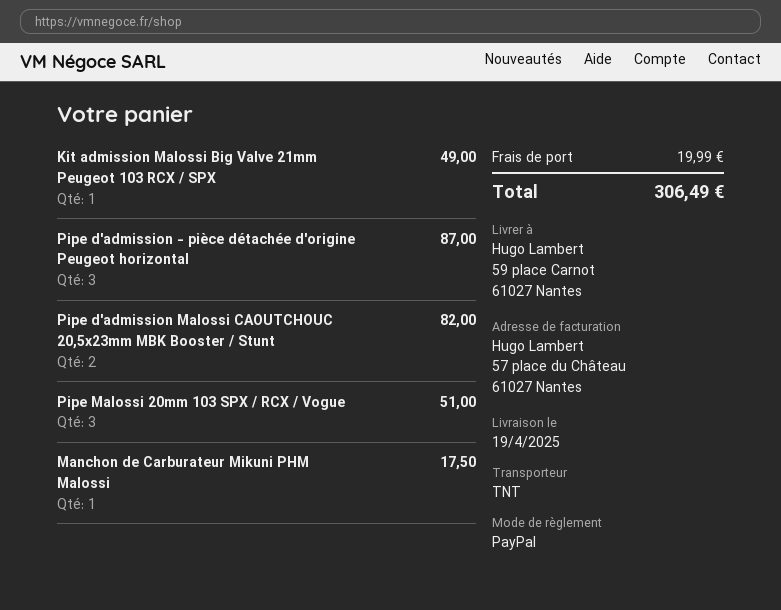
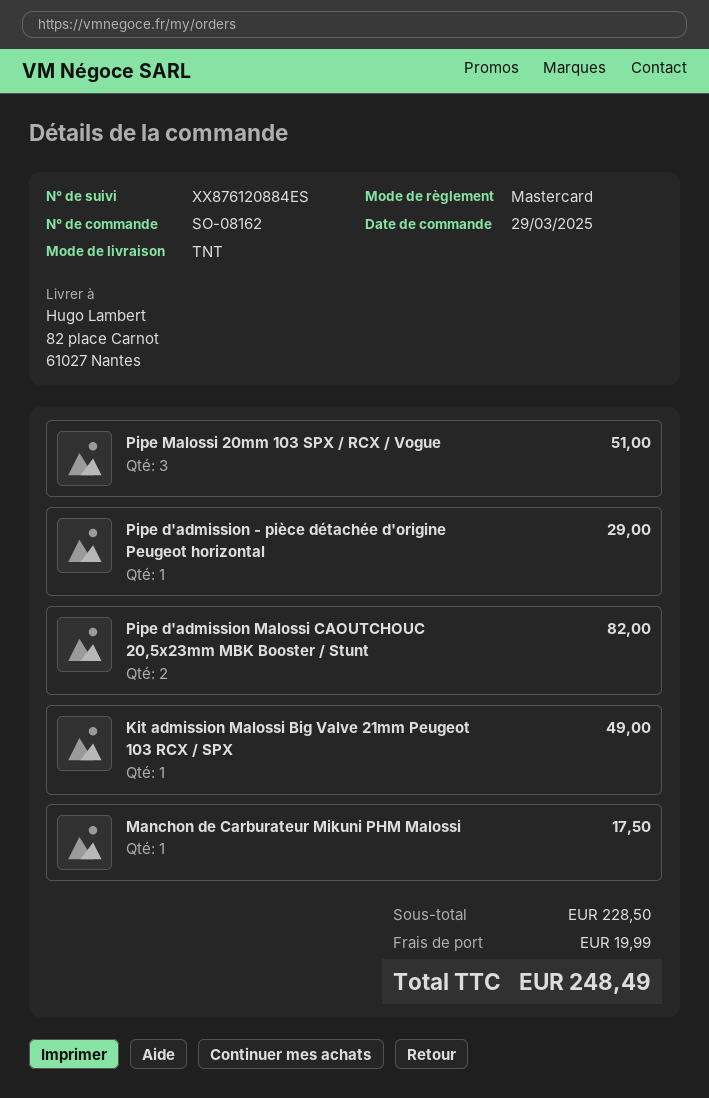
payment method: PayPal -> Mastercard
ship to: 59 place Carnot, 61027 Nantes -> 82 place Carnot, 61027 Nantes
Pipe d'admission - pièce détachée d'origine Peugeot horizontal: 3 for 87.00 -> 1 for 29.00
total: 306.49 -> 248.49

